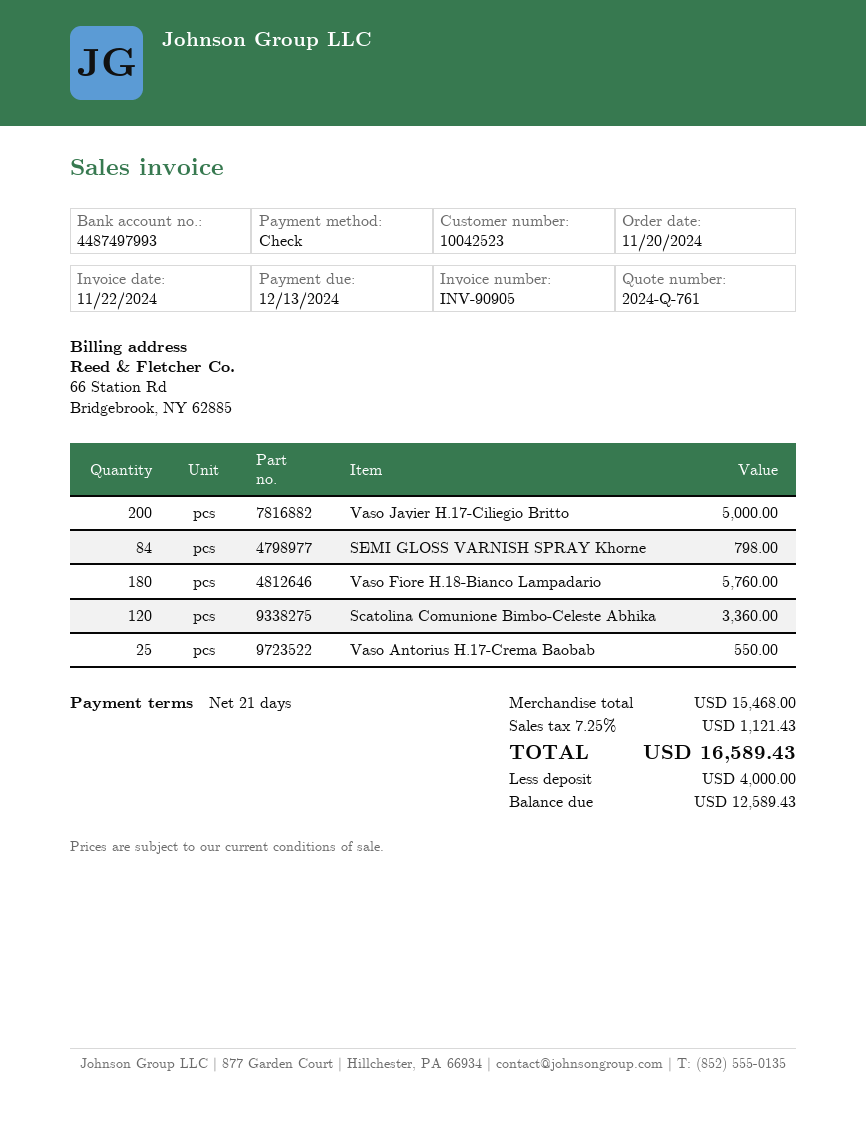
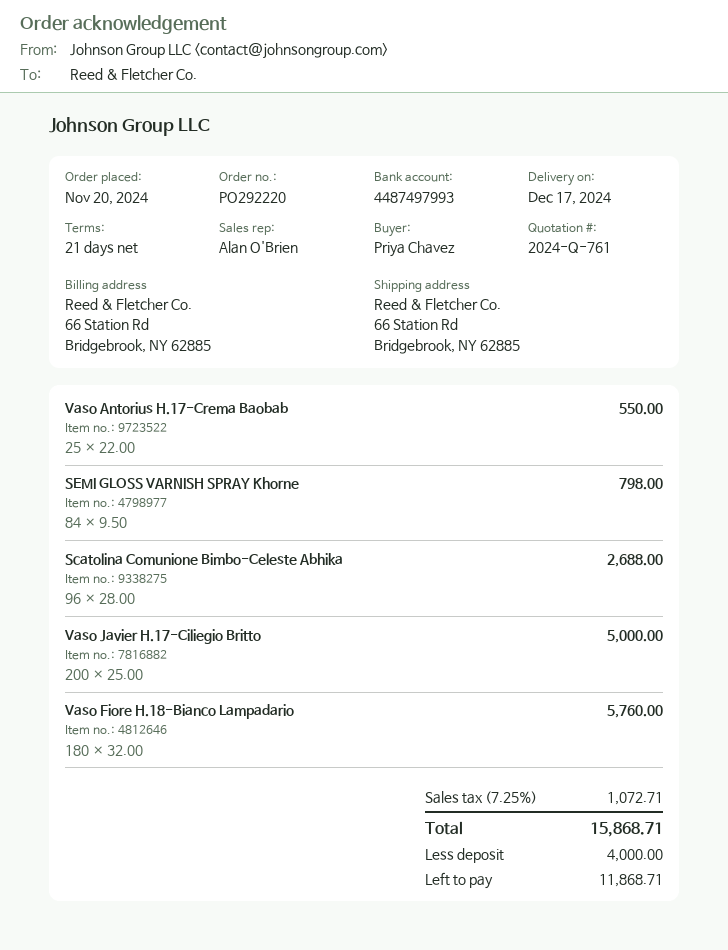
Scatolina Comunione Bimbo-Celeste Abhika: 120 for 3360.00 -> 96 for 2688.00
tax: 7.25% = 1121.43 -> 7.25% = 1072.71
total: 16589.43 -> 15868.71
balance: 12589.43 -> 11868.71

